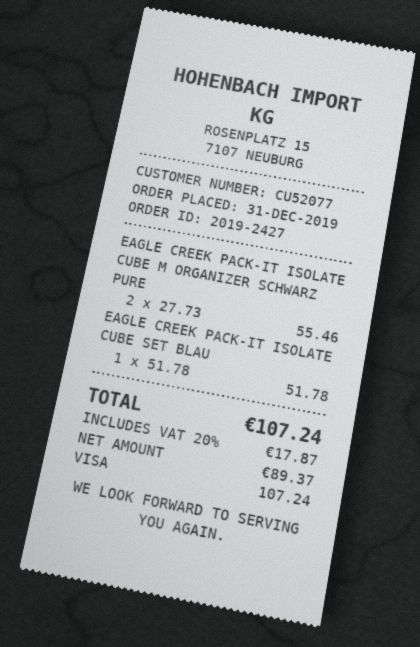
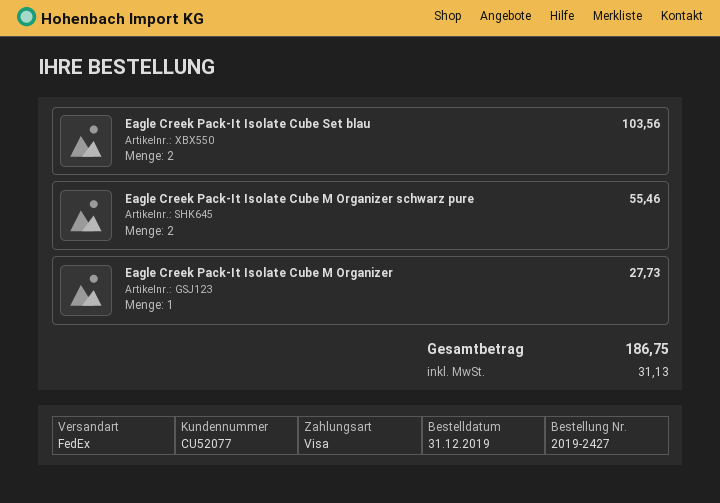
EAGLE CREEK PACK-IT ISOLATE CUBE SET BLAU: 1 for 51.78 -> 2 for 103.56
Eagle Creek Pack-It Isolate Cube M Organizer: none -> 1 for 27.73
tax: 17.87 -> 31.13
total: 107.24 -> 186.75

